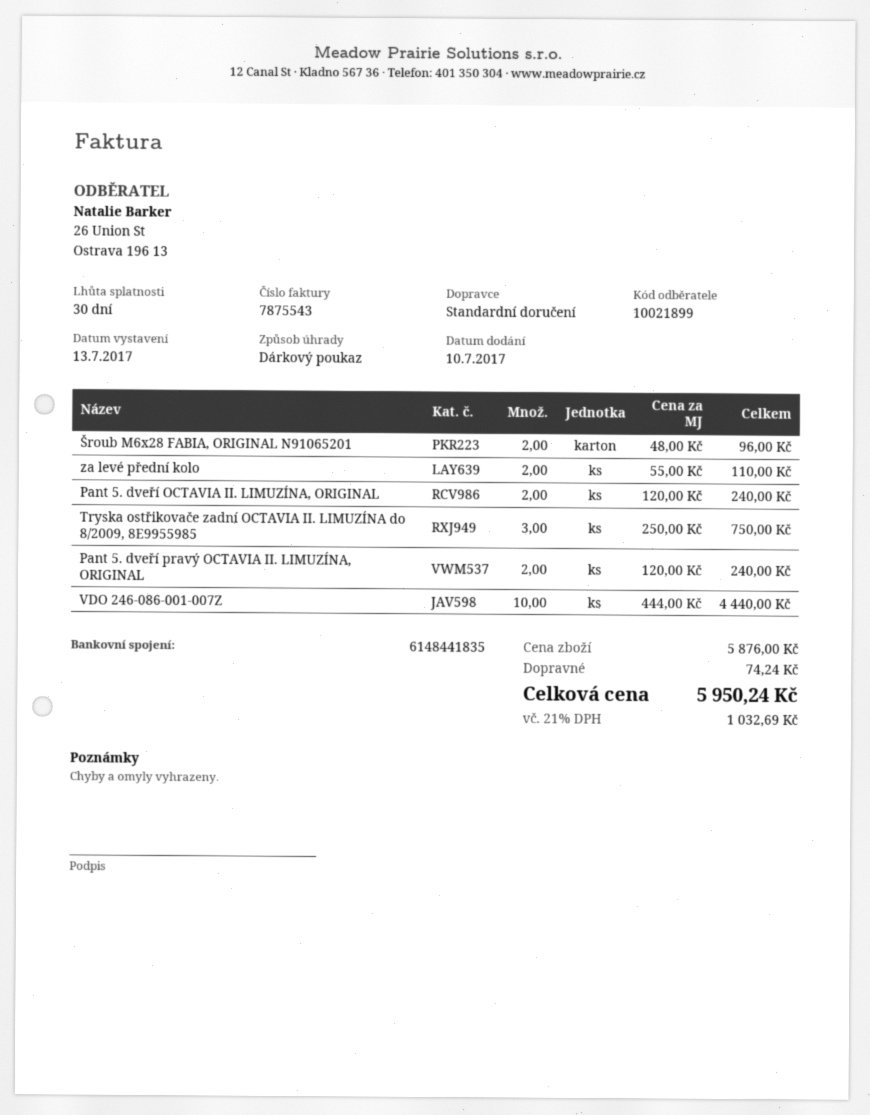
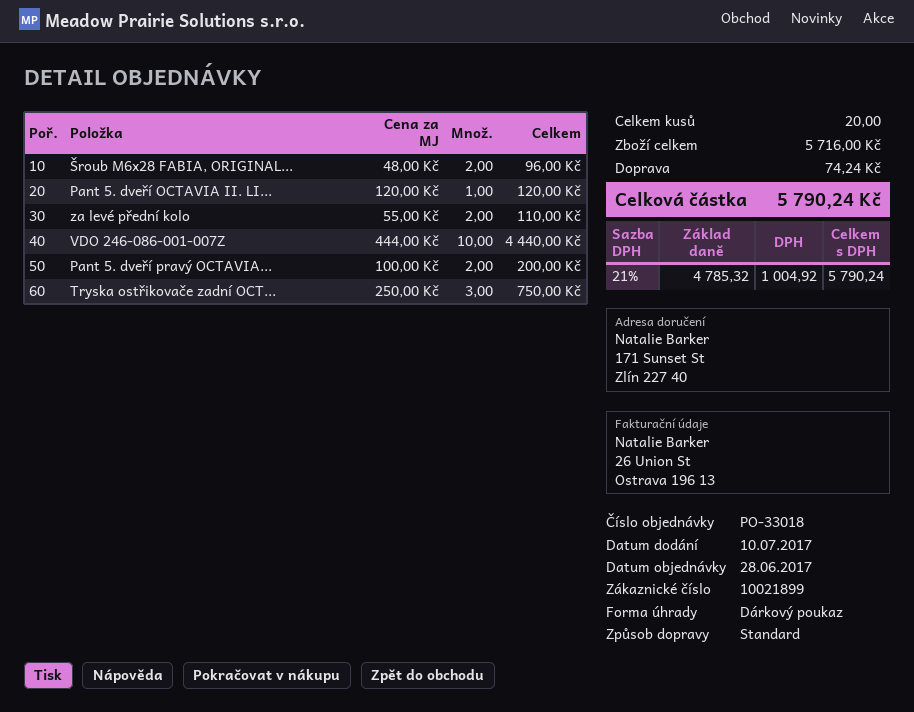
Pant 5. dveří OCTAVIA II. LIMUZÍNA, ORIGINAL: 2 x 120.00 = 240.00 -> 1 x 120.00 = 120.00
Pant 5. dveří pravý OCTAVIA II. LIMUZÍNA, ORIGINAL: 2 x 120.00 = 240.00 -> 2 x 100.00 = 200.00
subtotal: 5876.00 -> 5716.00
tax: 21% = 1032.69 -> 21% = 1004.92
total: 5950.24 -> 5790.24

